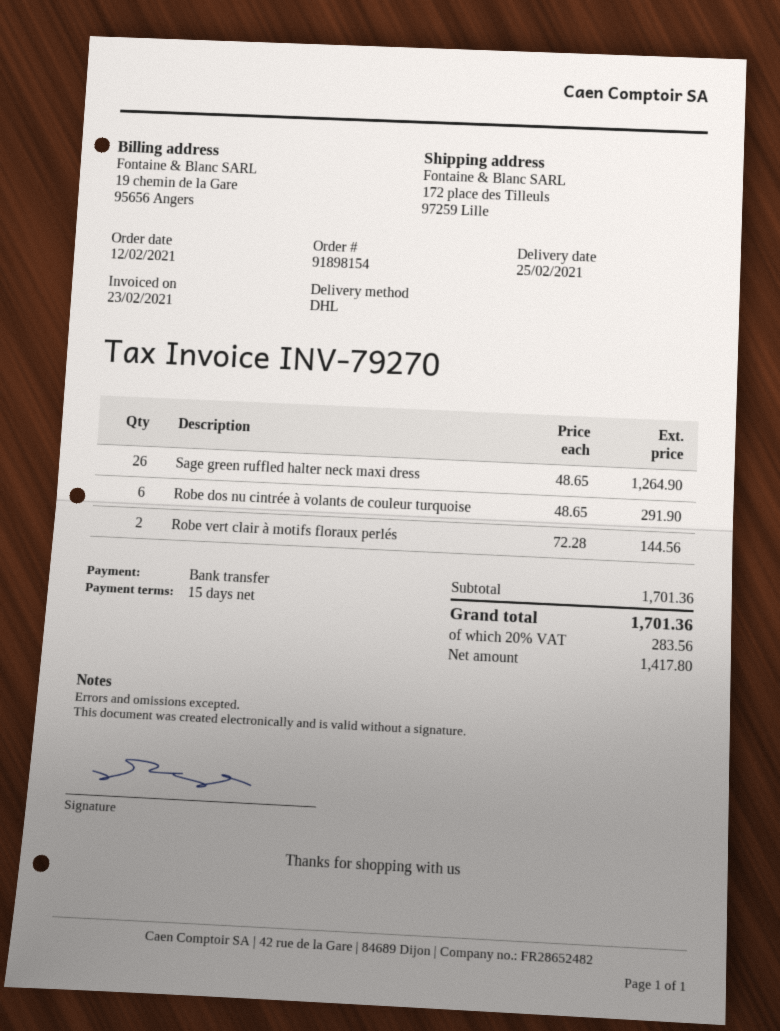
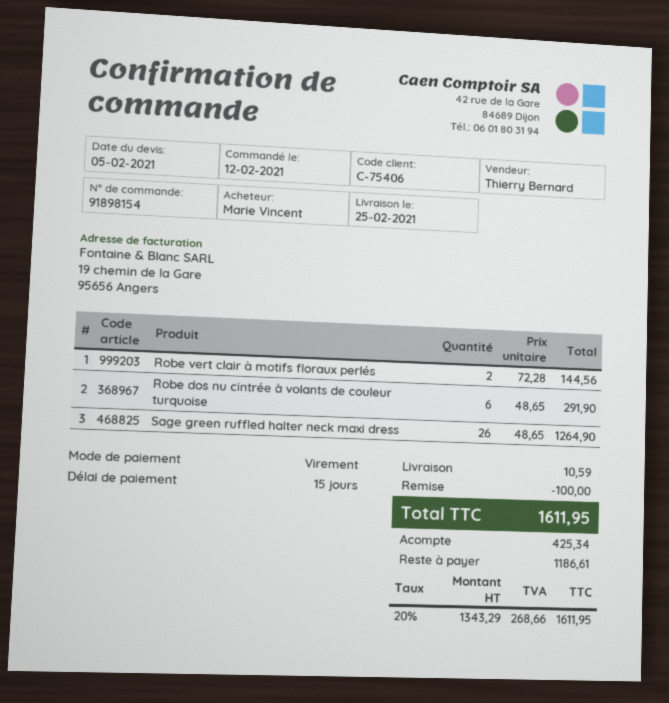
discount: none -> 100.00
shipping: none -> 10.59
net: 1417.80 -> 1343.29
tax: 20% = 283.56 -> 20% = 268.66
total: 1701.36 -> 1611.95

